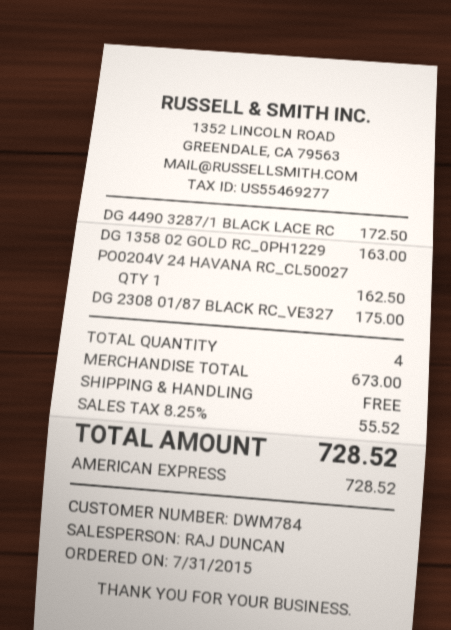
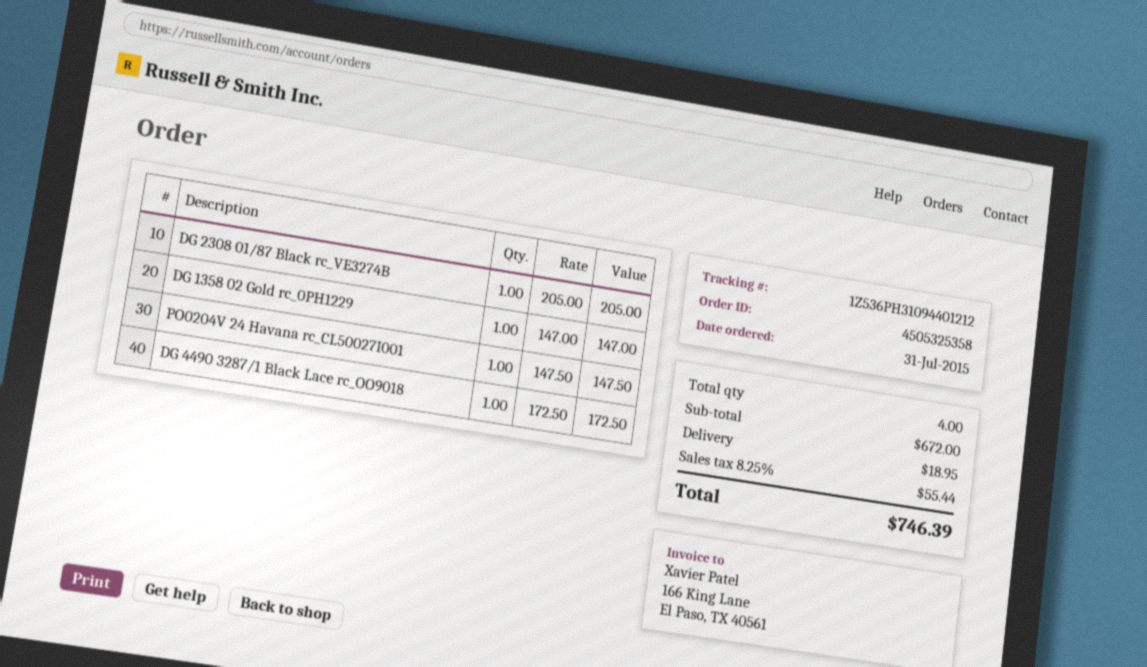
DG 1358 02 GOLD RC_0PH1229: 1 for 163.00 -> 1 for 147.00
PO0204V 24 HAVANA RC_CL50027: 1 for 162.50 -> 1 for 147.50
DG 2308 01/87 BLACK RC_VE327: 1 for 175.00 -> 1 for 205.00
subtotal: 673.00 -> 672.00
shipping: 0.00 -> 18.95
tax: 8.25% = 55.52 -> 8.25% = 55.44
total: 728.52 -> 746.39

